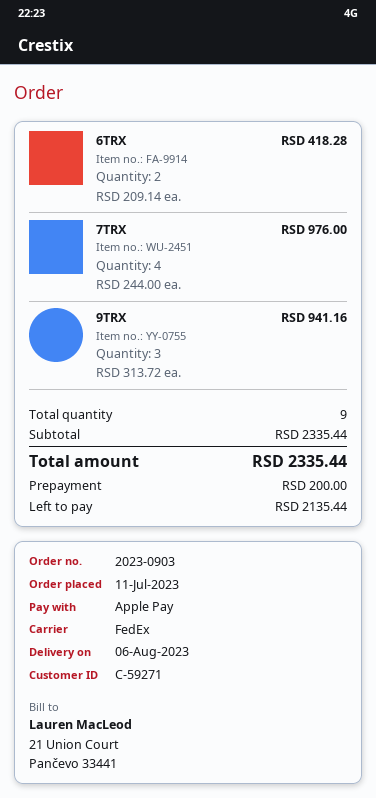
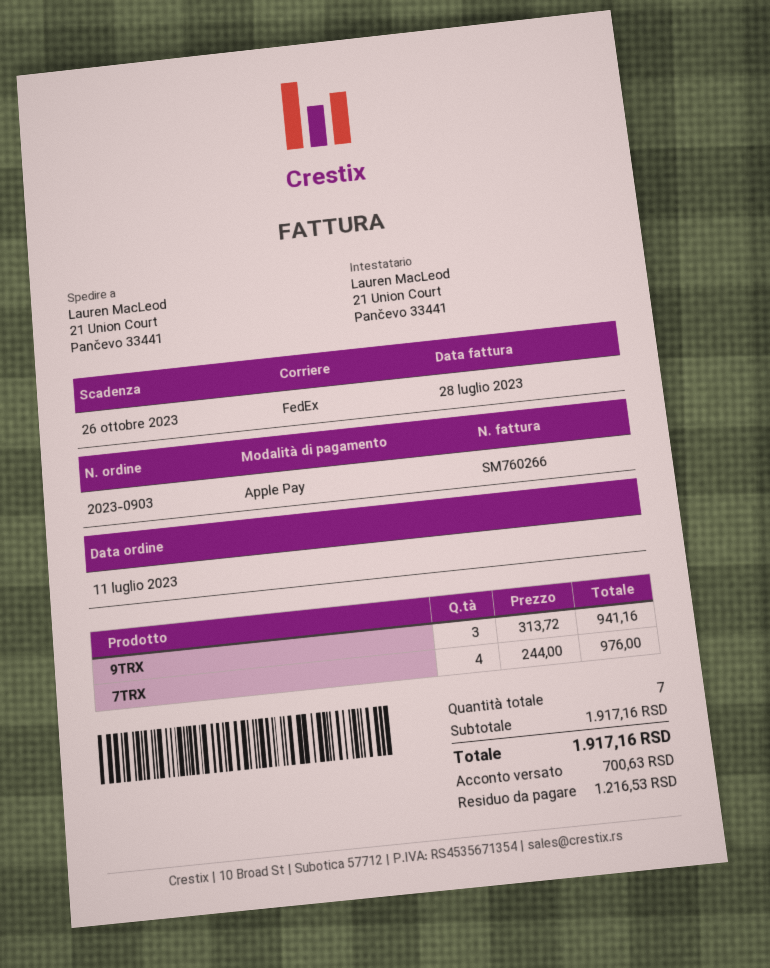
6TRX: 2 x 209.14 = 418.28 -> none
total quantity: 9 -> 7
subtotal: 2335.44 -> 1917.16
total: 2335.44 -> 1917.16
deposit: 200.00 -> 700.63
balance: 2135.44 -> 1216.53

